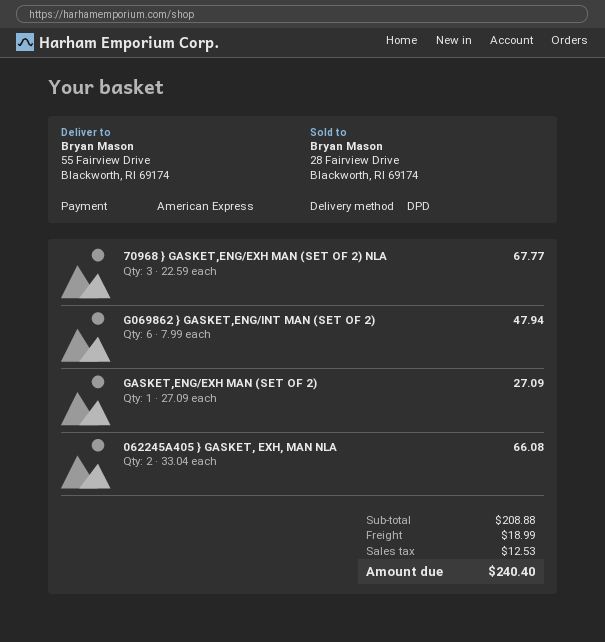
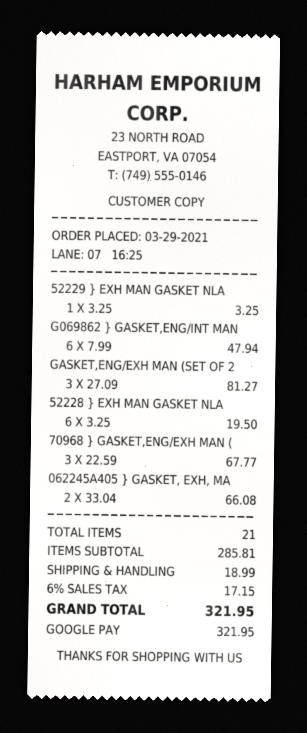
payment method: American Express -> Google Pay
GASKET,ENG/EXH MAN (SET OF 2): 1 x 27.09 = 27.09 -> 3 x 27.09 = 81.27
52229 } EXH MAN GASKET NLA: none -> 1 x 3.25 = 3.25
52228 } EXH MAN GASKET NLA: none -> 6 x 3.25 = 19.50
subtotal: 208.88 -> 285.81
tax: 12.53 -> 17.15
total: 240.40 -> 321.95

